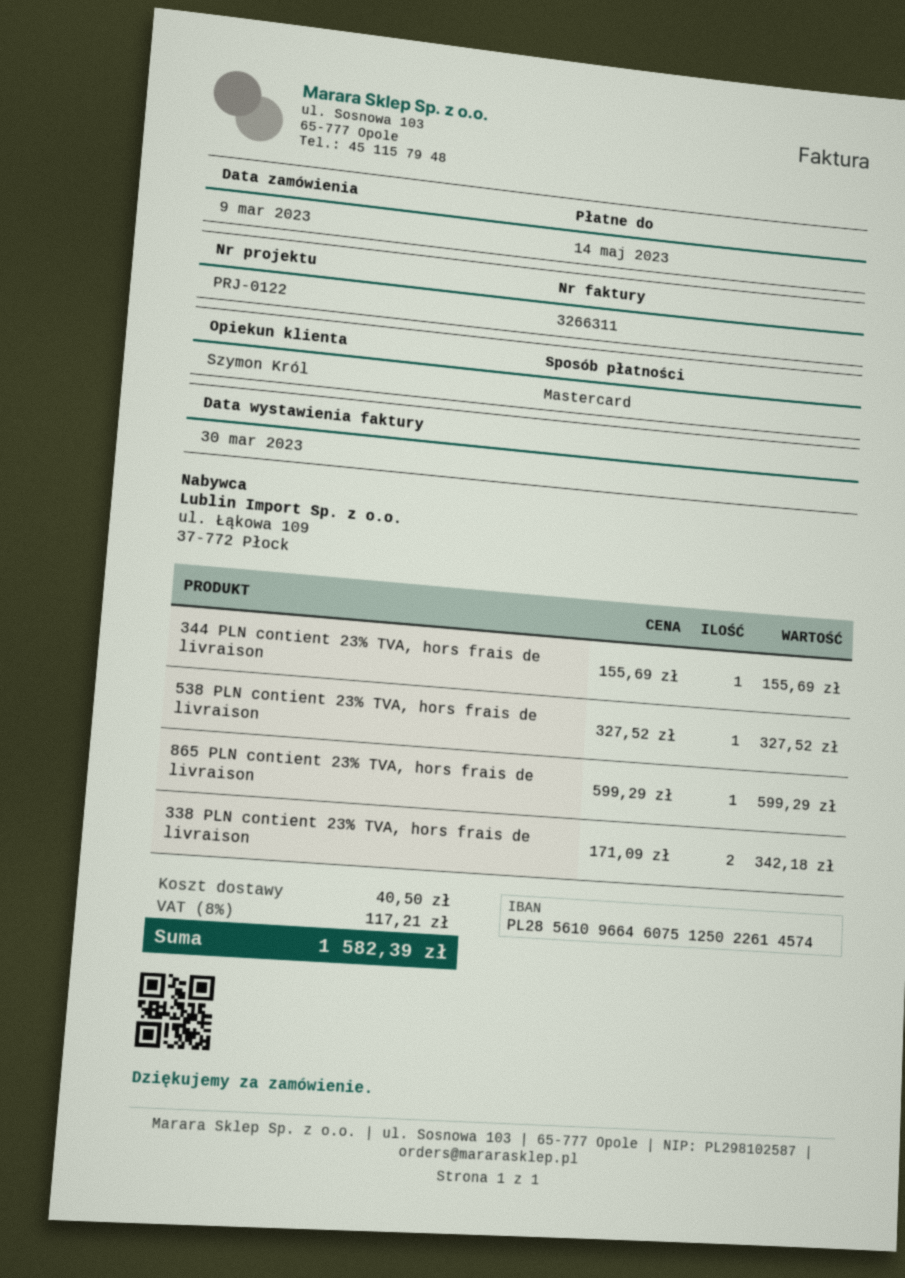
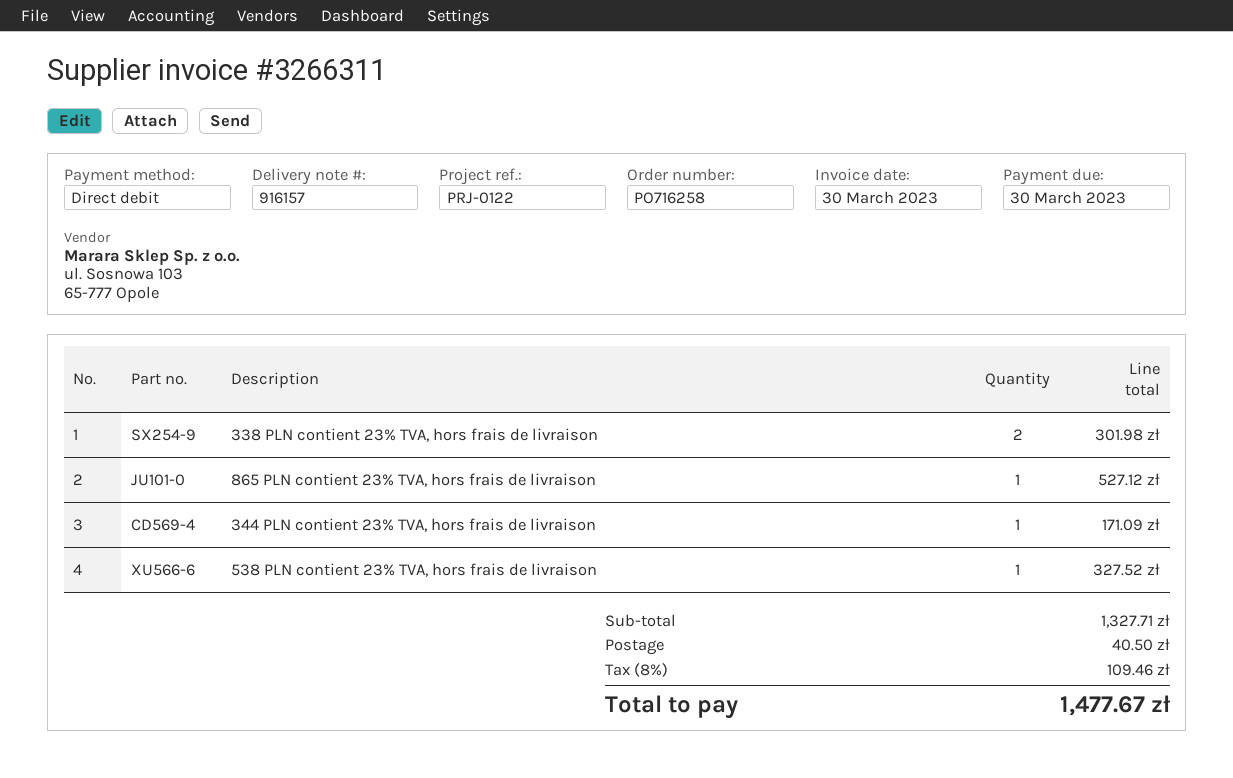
due date: 2023-05-14 -> 2023-03-30
payment method: Mastercard -> direct debit
344 PLN contient 23% TVA, hors frais de livraison: 1 for 155.69 -> 1 for 171.09
865 PLN contient 23% TVA, hors frais de livraison: 1 for 599.29 -> 1 for 527.12
338 PLN contient 23% TVA, hors frais de livraison: 2 for 342.18 -> 2 for 301.98
tax: 8% = 117.21 -> 8% = 109.46
total: 1582.39 -> 1477.67

